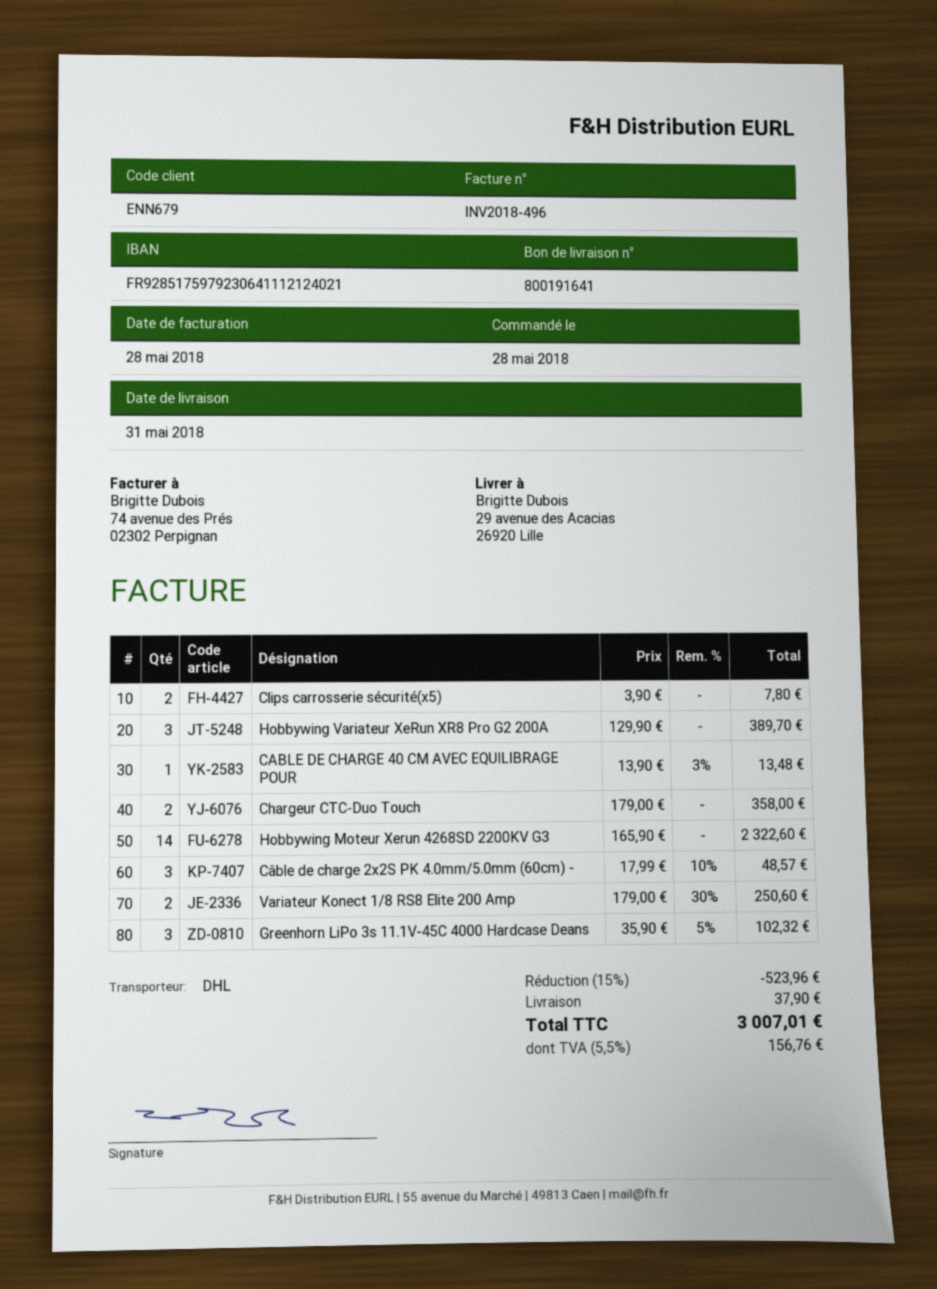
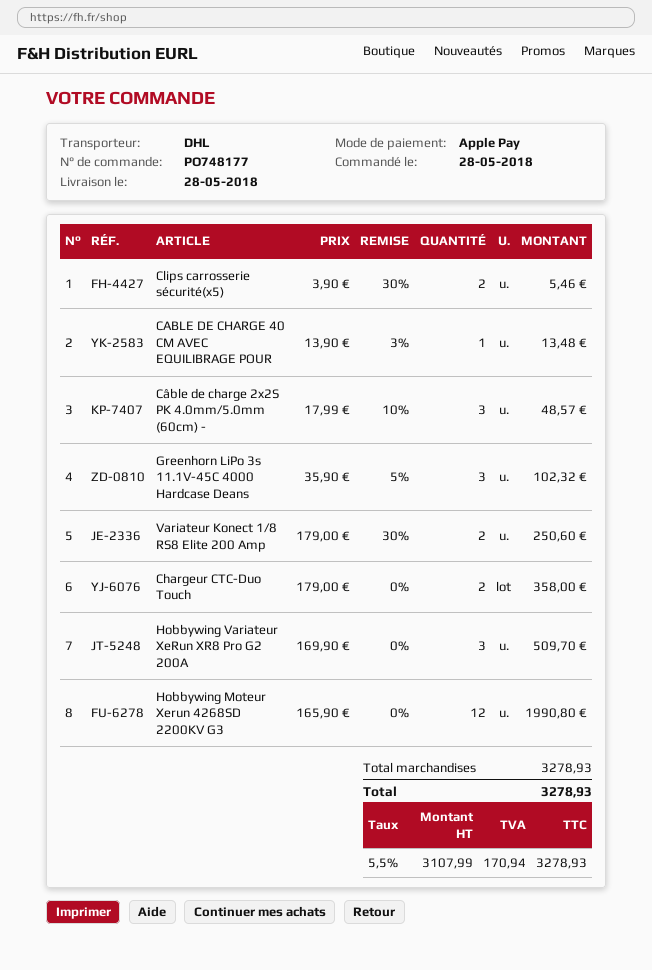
delivery date: 2018-05-31 -> 2018-05-28
Clips carrosserie sécurité(x5): 2 x 3.90 = 7.80 -> 2 x 3.90 - 30% = 5.46
Hobbywing Variateur XeRun XR8 Pro G2 200A: 3 x 129.90 = 389.70 -> 3 x 169.90 = 509.70
Hobbywing Moteur Xerun 4268SD 2200KV G3: 14 x 165.90 = 2322.60 -> 12 x 165.90 = 1990.80
discount: 15% = 523.96 -> none
shipping: 37.90 -> none
tax: 5.5% = 156.76 -> 5.5% = 170.94
total: 3007.01 -> 3278.93

